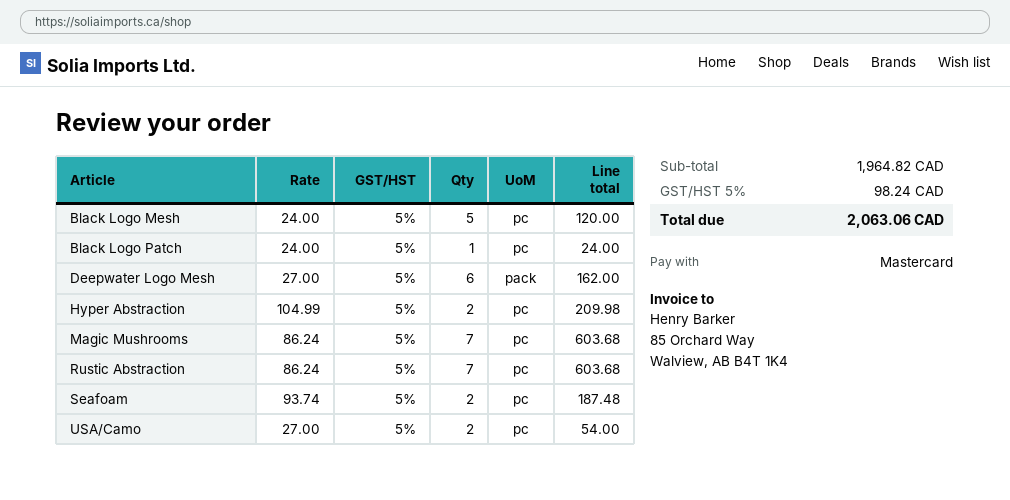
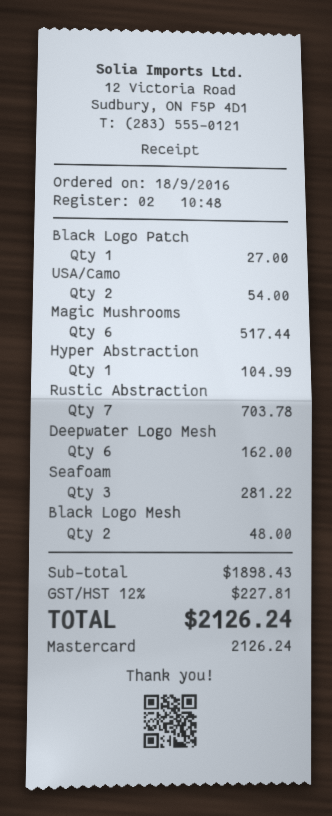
Black Logo Mesh: 5 for 120.00 -> 2 for 48.00
Black Logo Patch: 1 for 24.00 -> 1 for 27.00
Hyper Abstraction: 2 for 209.98 -> 1 for 104.99
Magic Mushrooms: 7 for 603.68 -> 6 for 517.44
Rustic Abstraction: 7 for 603.68 -> 7 for 703.78
Seafoam: 2 for 187.48 -> 3 for 281.22
subtotal: 1964.82 -> 1898.43
tax: 5% = 98.24 -> 12% = 227.81
total: 2063.06 -> 2126.24

